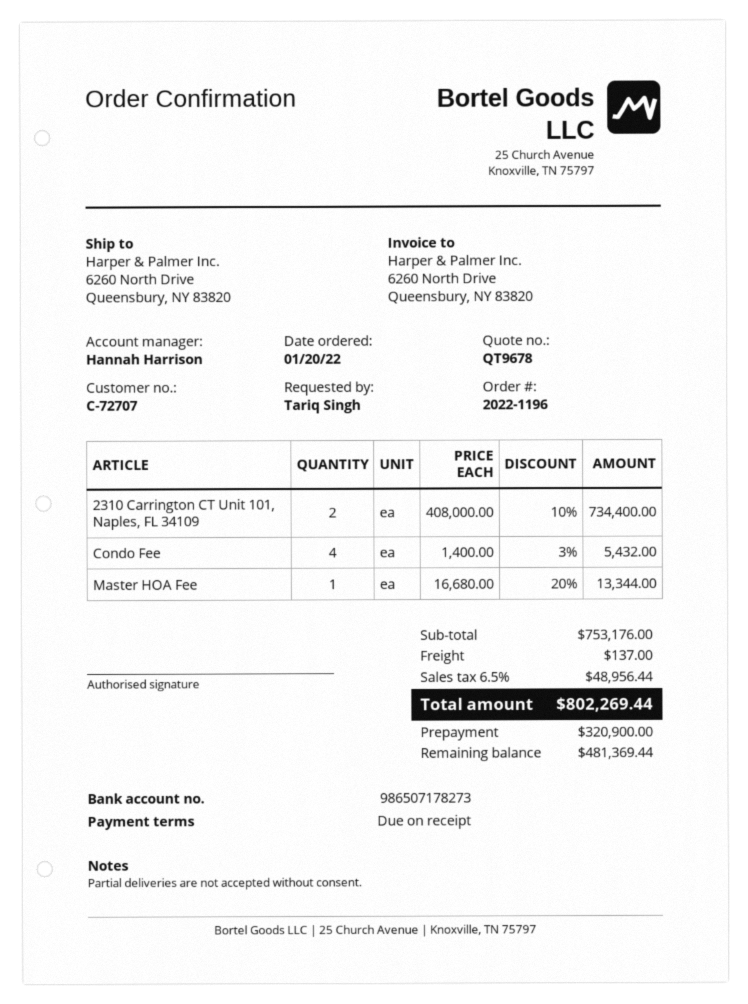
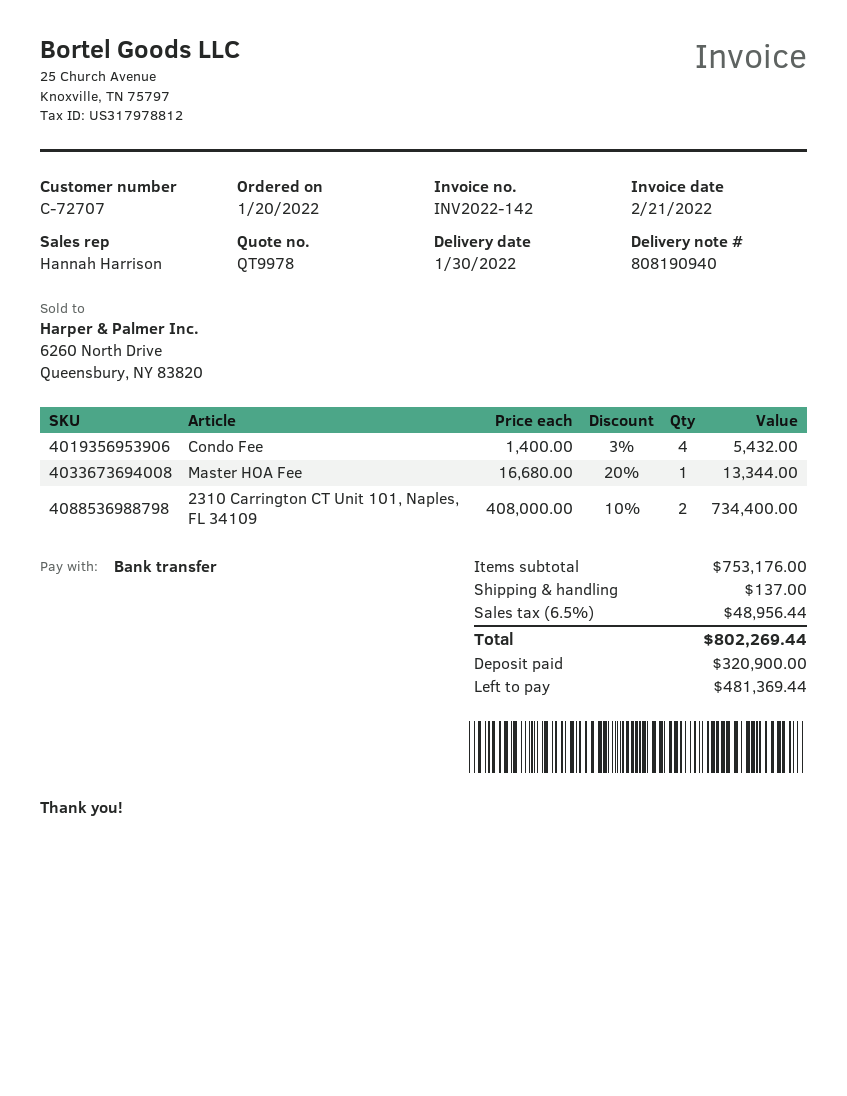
quote number: QT9678 -> QT9978

